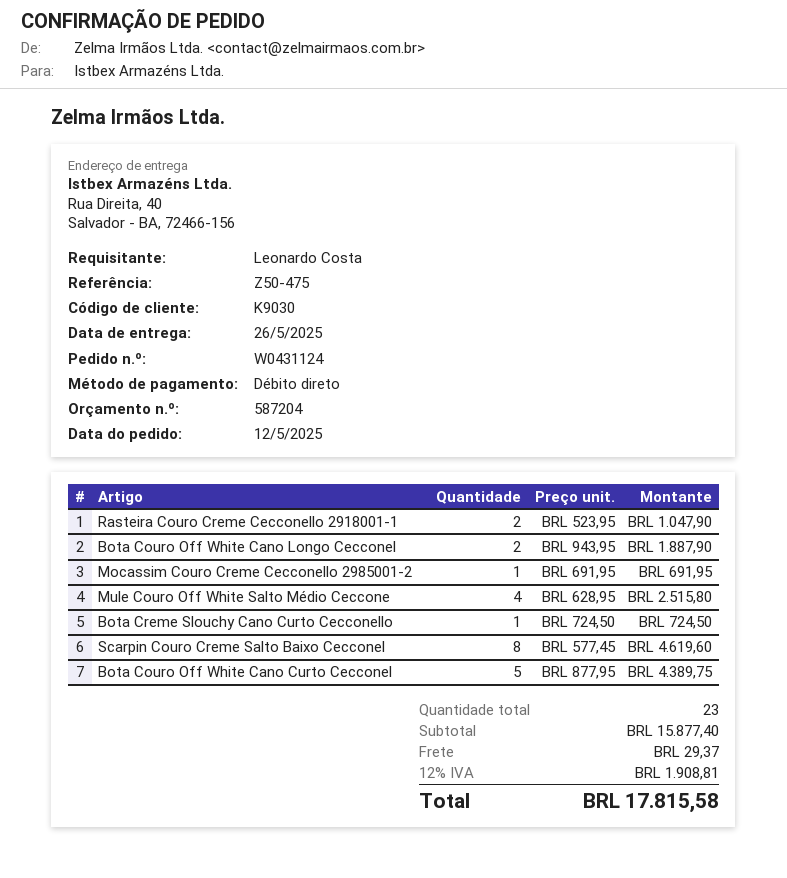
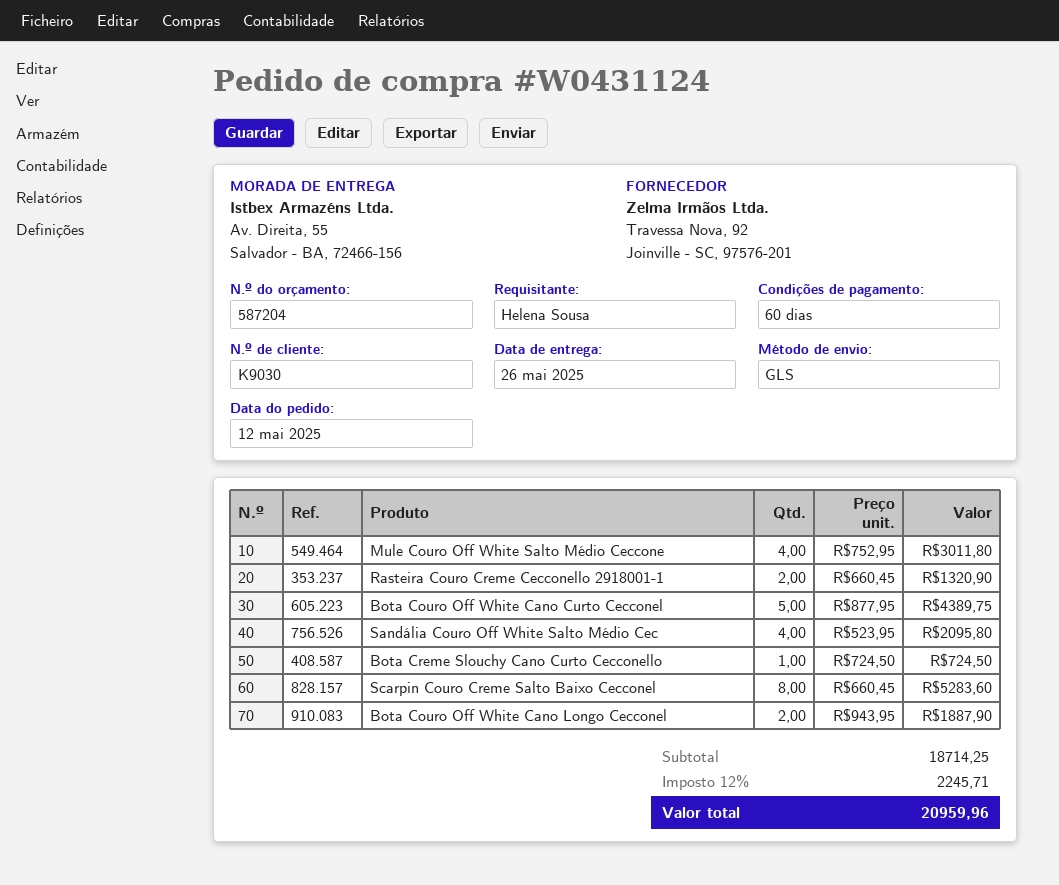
ordered by: Leonardo Costa -> Helena Sousa
ship to: Rua Direita, 40, Salvador - BA, 72466-156 -> Av. Direita, 55, Salvador - BA, 72466-156
Rasteira Couro Creme Cecconello 2918001-1: 2 x 523.95 = 1047.90 -> 2 x 660.45 = 1320.90
Mocassim Couro Creme Cecconello 2985001-2: 1 x 691.95 = 691.95 -> none
Mule Couro Off White Salto Médio Ceccone: 4 x 628.95 = 2515.80 -> 4 x 752.95 = 3011.80
Scarpin Couro Creme Salto Baixo Cecconel: 8 x 577.45 = 4619.60 -> 8 x 660.45 = 5283.60
Sandália Couro Off White Salto Médio Cec: none -> 4 x 523.95 = 2095.80
subtotal: 15877.40 -> 18714.25
shipping: 29.37 -> none
tax: 12% = 1908.81 -> 12% = 2245.71
total: 17815.58 -> 20959.96

